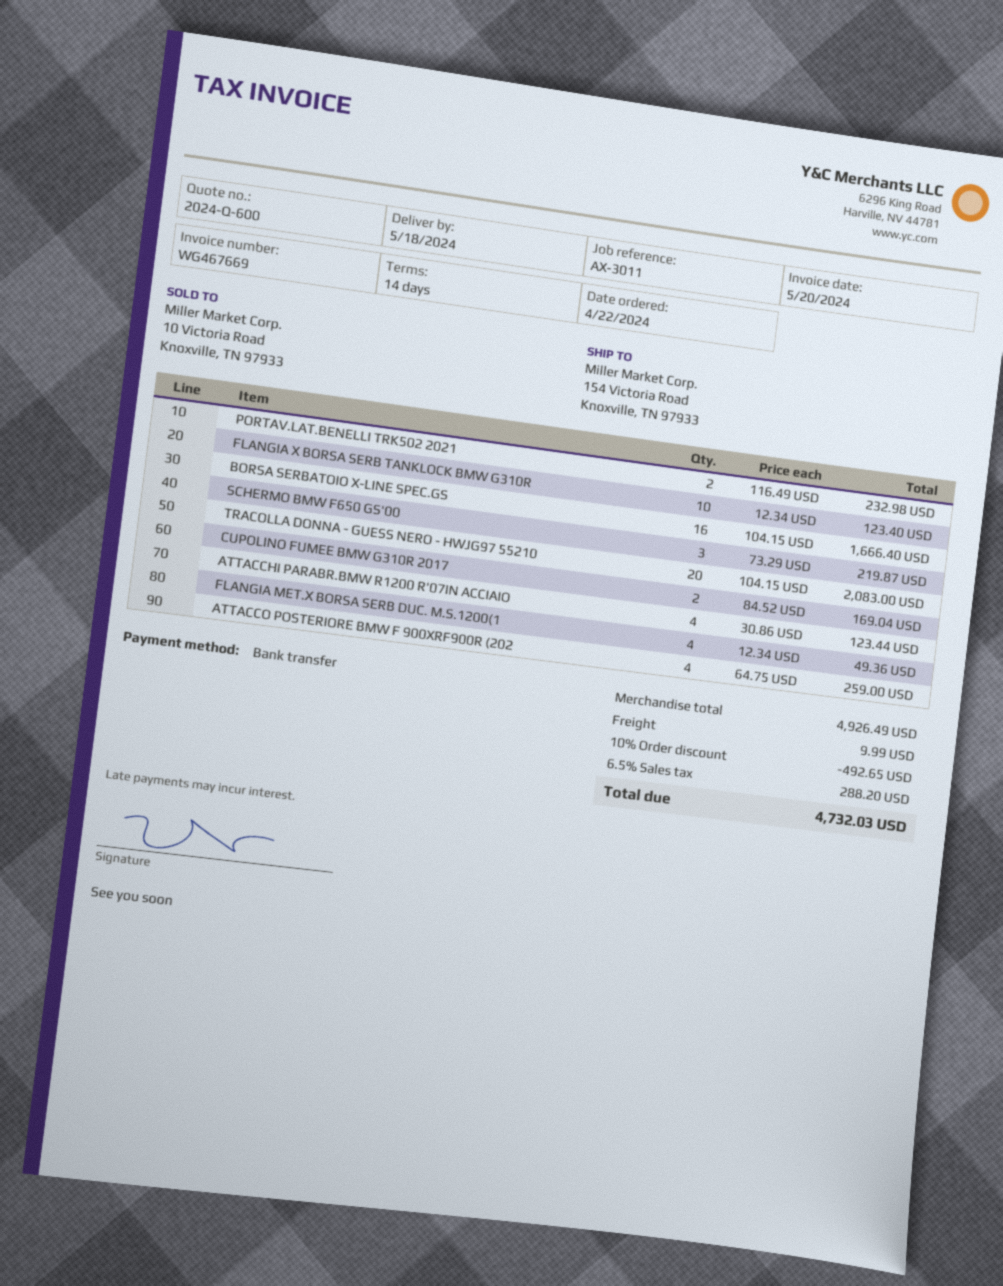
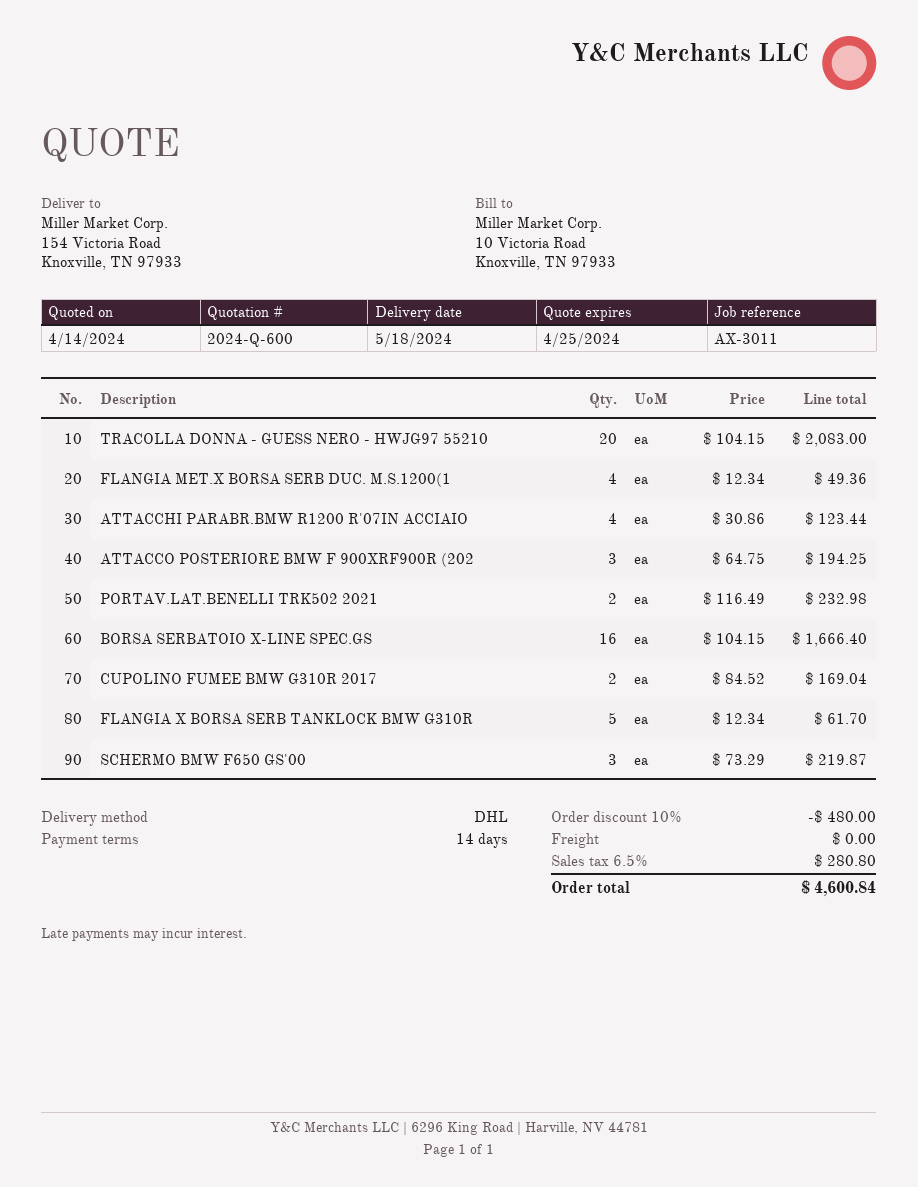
FLANGIA X BORSA SERB TANKLOCK BMW G310R: 10 x 12.34 = 123.40 -> 5 x 12.34 = 61.70
ATTACCO POSTERIORE BMW F 900XRF900R (202: 4 x 64.75 = 259.00 -> 3 x 64.75 = 194.25
discount: 10% = 492.65 -> 10% = 480.00
shipping: 9.99 -> 0.00
tax: 6.5% = 288.20 -> 6.5% = 280.80
total: 4732.03 -> 4600.84

